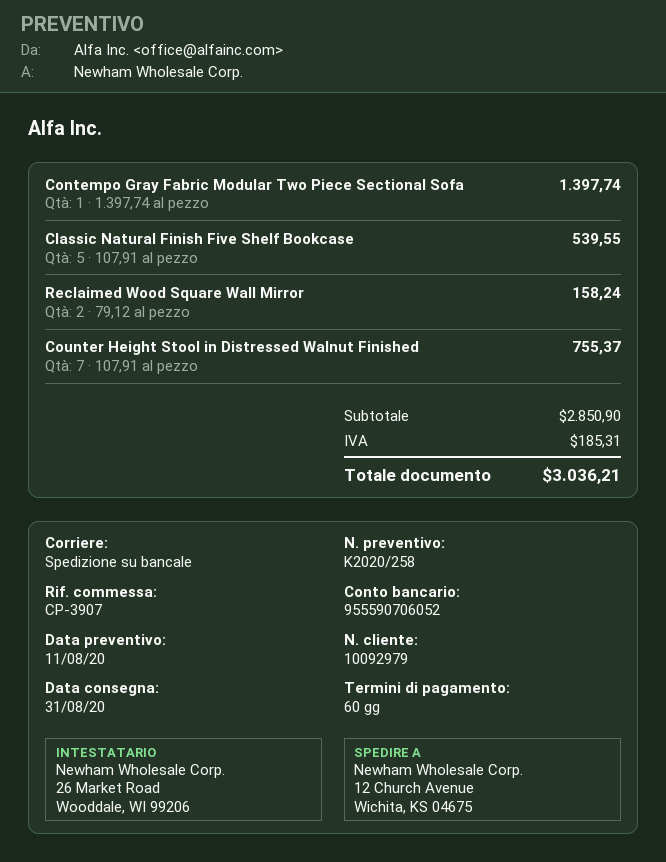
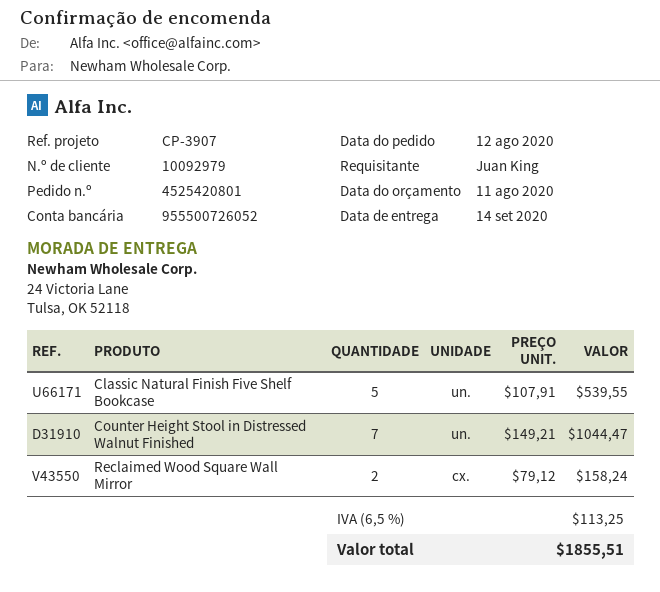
delivery date: 2020-08-31 -> 2020-09-14
bank account: 955590706052 -> 955500726052
ship to: 12 Church Avenue, Wichita, KS 04675 -> 24 Victoria Lane, Tulsa, OK 52118
Contempo Gray Fabric Modular Two Piece Sectional Sofa: 1 x 1397.74 = 1397.74 -> none
Counter Height Stool in Distressed Walnut Finished: 7 x 107.91 = 755.37 -> 7 x 149.21 = 1044.47
tax: 185.31 -> 113.25
total: 3036.21 -> 1855.51

